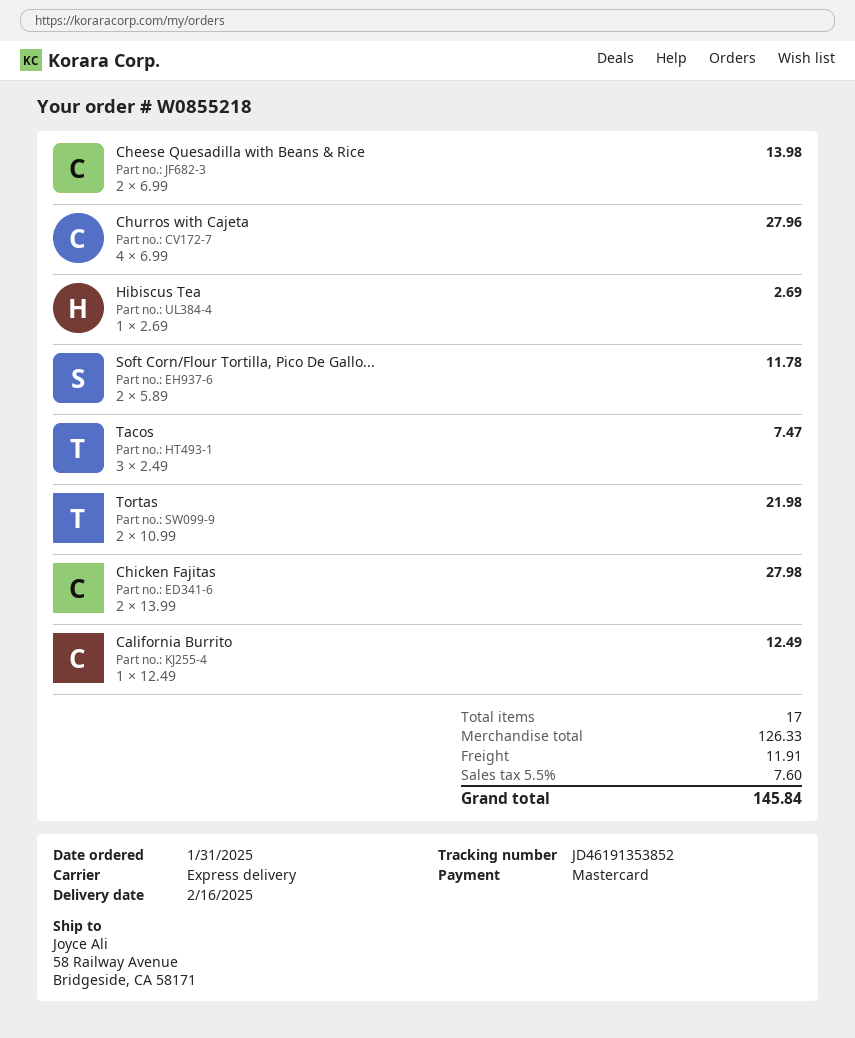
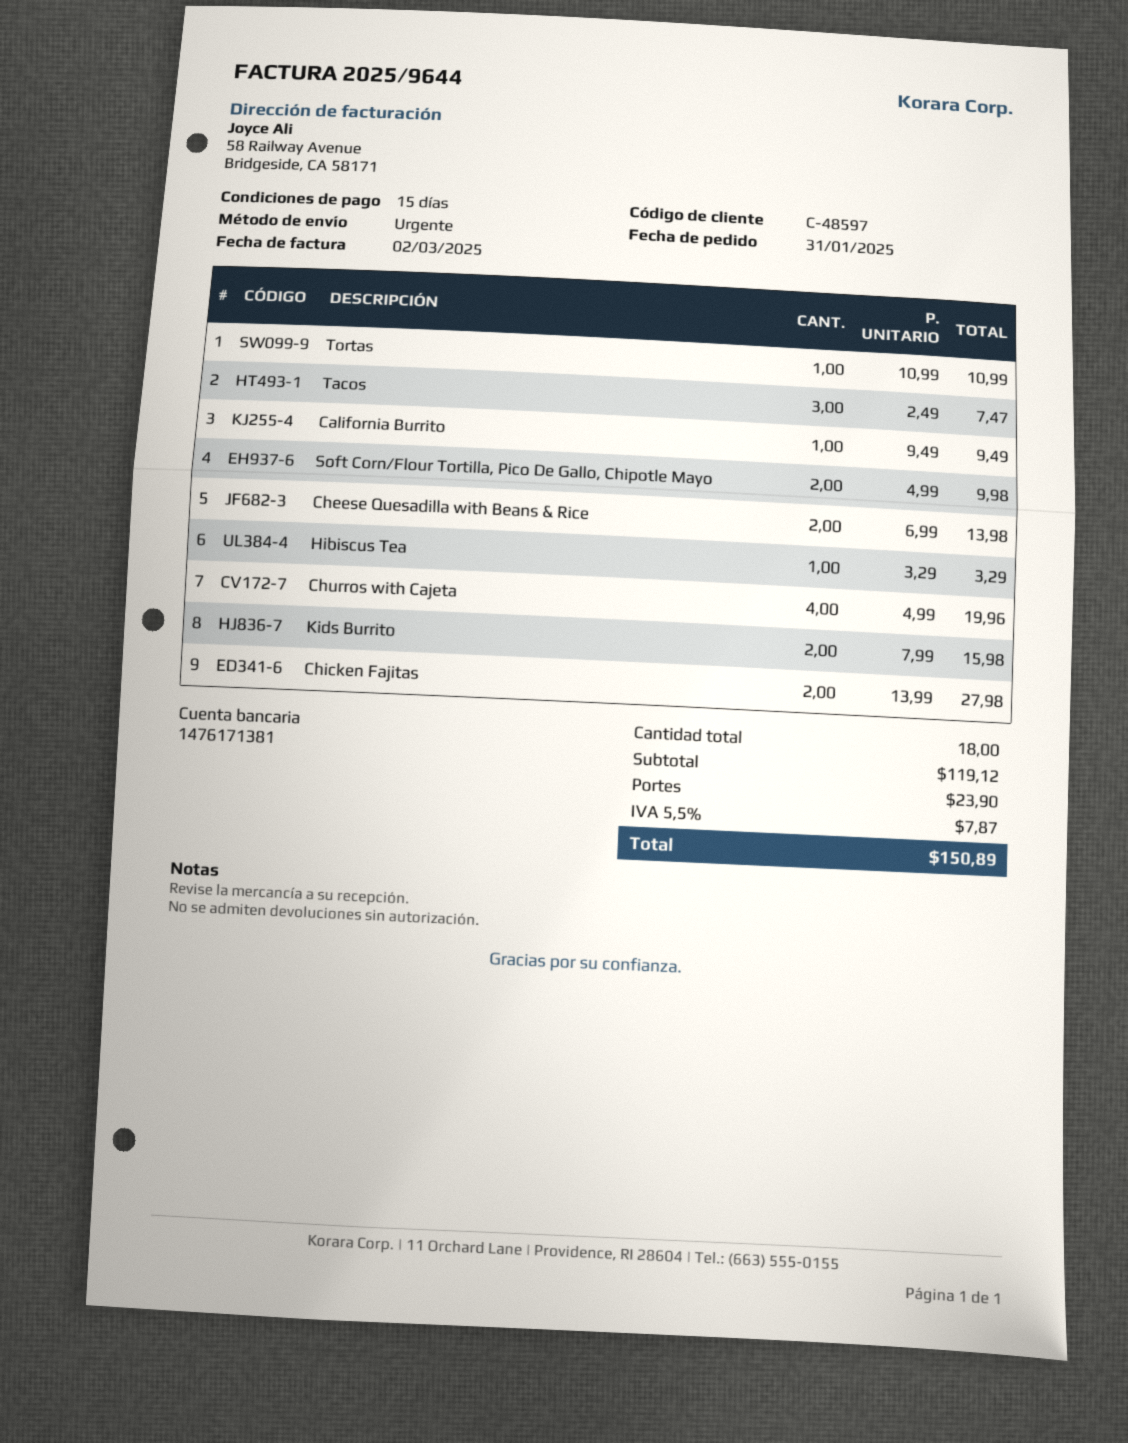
Churros with Cajeta: 4 x 6.99 = 27.96 -> 4 x 4.99 = 19.96
Hibiscus Tea: 1 x 2.69 = 2.69 -> 1 x 3.29 = 3.29
Soft Corn/Flour Tortilla, Pico De Gallo...: 2 x 5.89 = 11.78 -> 2 x 4.99 = 9.98
Tortas: 2 x 10.99 = 21.98 -> 1 x 10.99 = 10.99
California Burrito: 1 x 12.49 = 12.49 -> 1 x 9.49 = 9.49
Kids Burrito: none -> 2 x 7.99 = 15.98
total quantity: 17 -> 18
subtotal: 126.33 -> 119.12
shipping: 11.91 -> 23.90
tax: 5.5% = 7.60 -> 5.5% = 7.87
total: 145.84 -> 150.89

